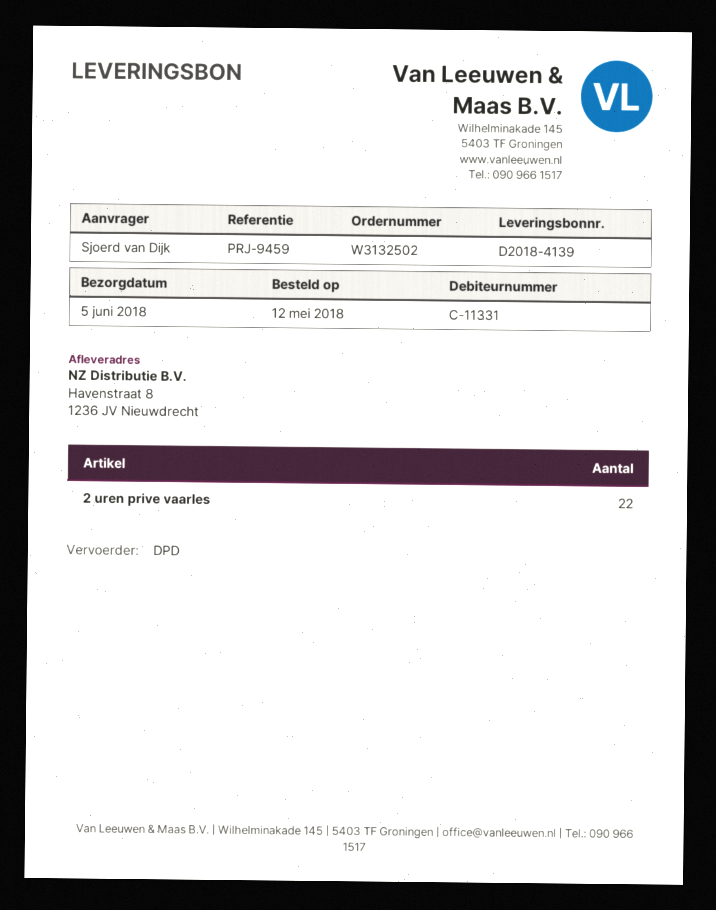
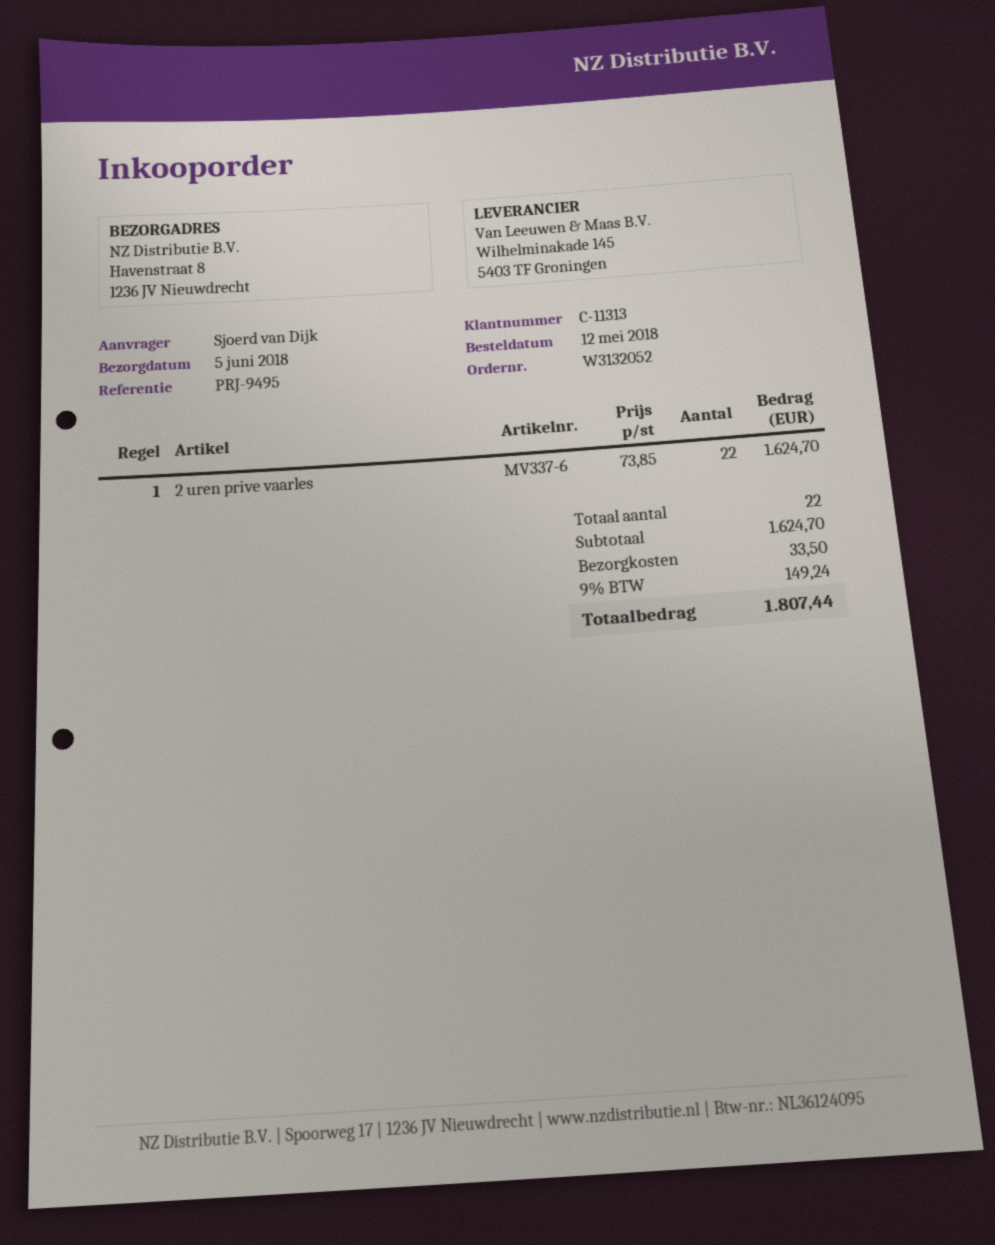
order number: W3132502 -> W3132052
customer number: C-11331 -> C-11313
reference: PRJ-9459 -> PRJ-9495

